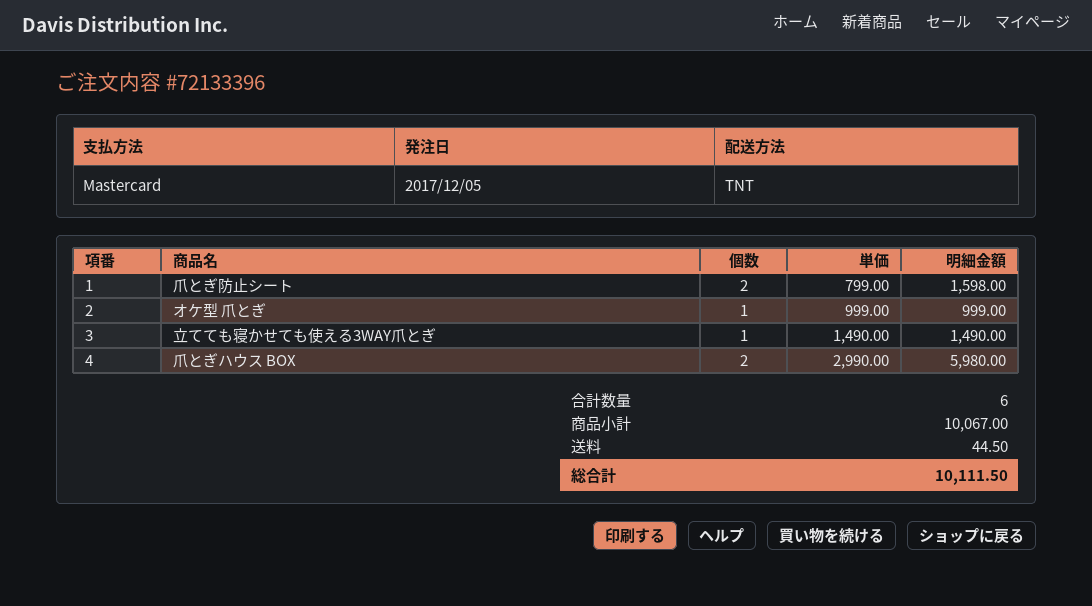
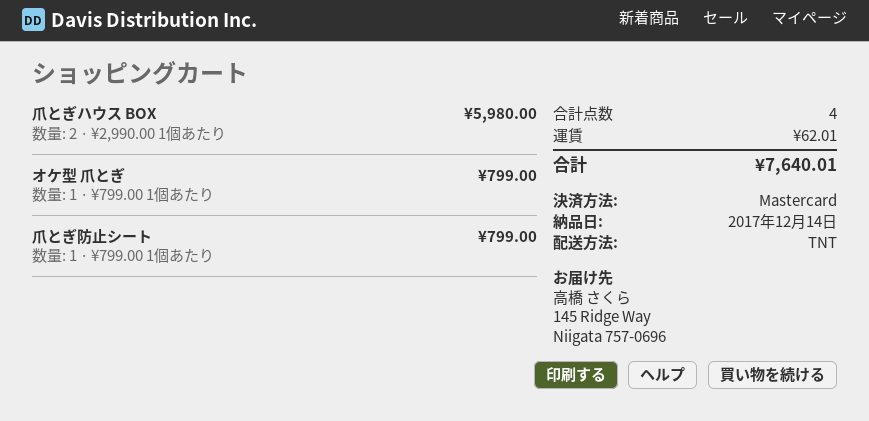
爪とぎ防止シート: 2 x 799.00 = 1598.00 -> 1 x 799.00 = 799.00
オケ型 爪とぎ: 1 x 999.00 = 999.00 -> 1 x 799.00 = 799.00
立てても寝かせても使える3WAY爪とぎ: 1 x 1490.00 = 1490.00 -> none
total quantity: 6 -> 4
shipping: 44.50 -> 62.01
total: 10111.50 -> 7640.01

